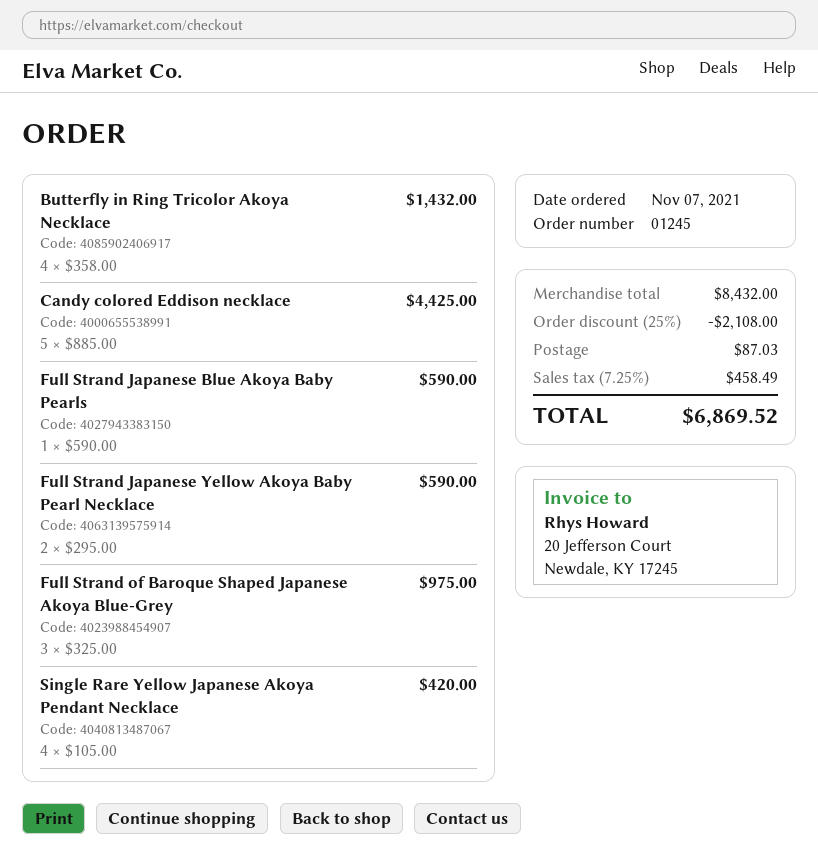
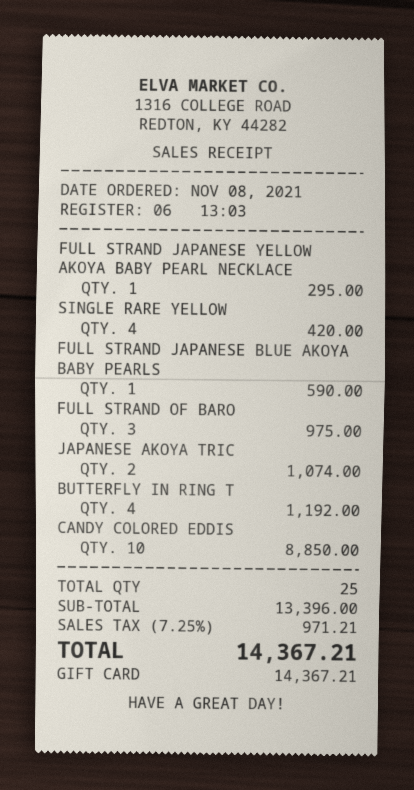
order date: 2021-11-07 -> 2021-11-08
Butterfly in Ring Tricolor Akoya Necklace: 4 for 1432.00 -> 4 for 1192.00
Candy colored Eddison necklace: 5 for 4425.00 -> 10 for 8850.00
Full Strand Japanese Yellow Akoya Baby Pearl Necklace: 2 for 590.00 -> 1 for 295.00
JAPANESE AKOYA TRIC: none -> 2 for 1074.00
subtotal: 8432.00 -> 13396.00
discount: 25% = 2108.00 -> none
shipping: 87.03 -> none
tax: 7.25% = 458.49 -> 7.25% = 971.21
total: 6869.52 -> 14367.21

